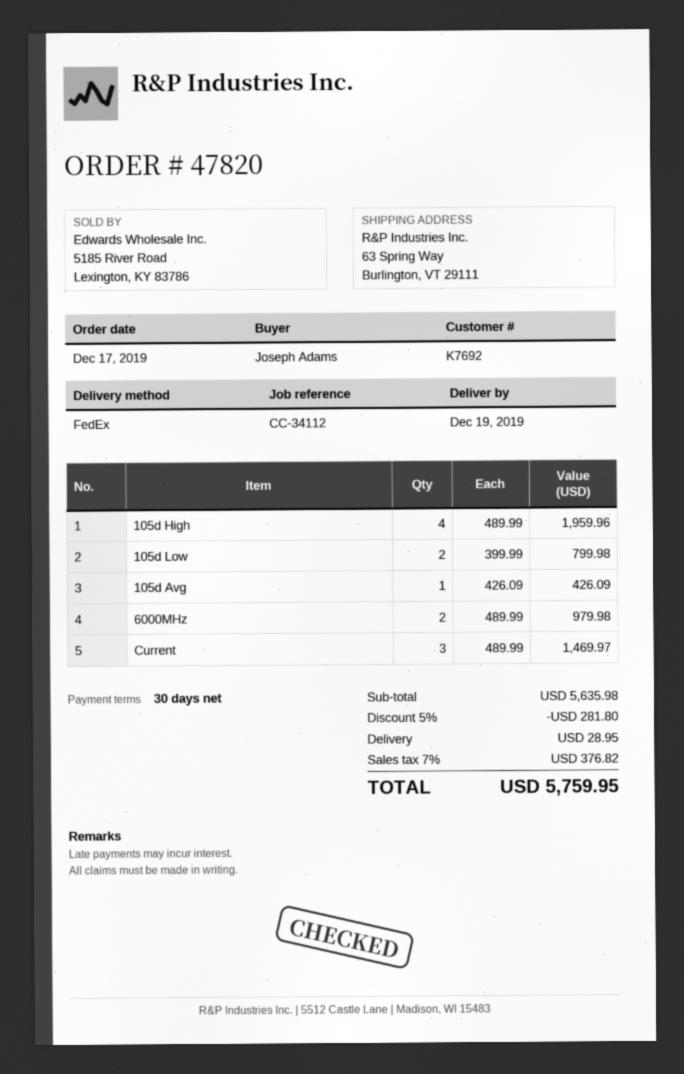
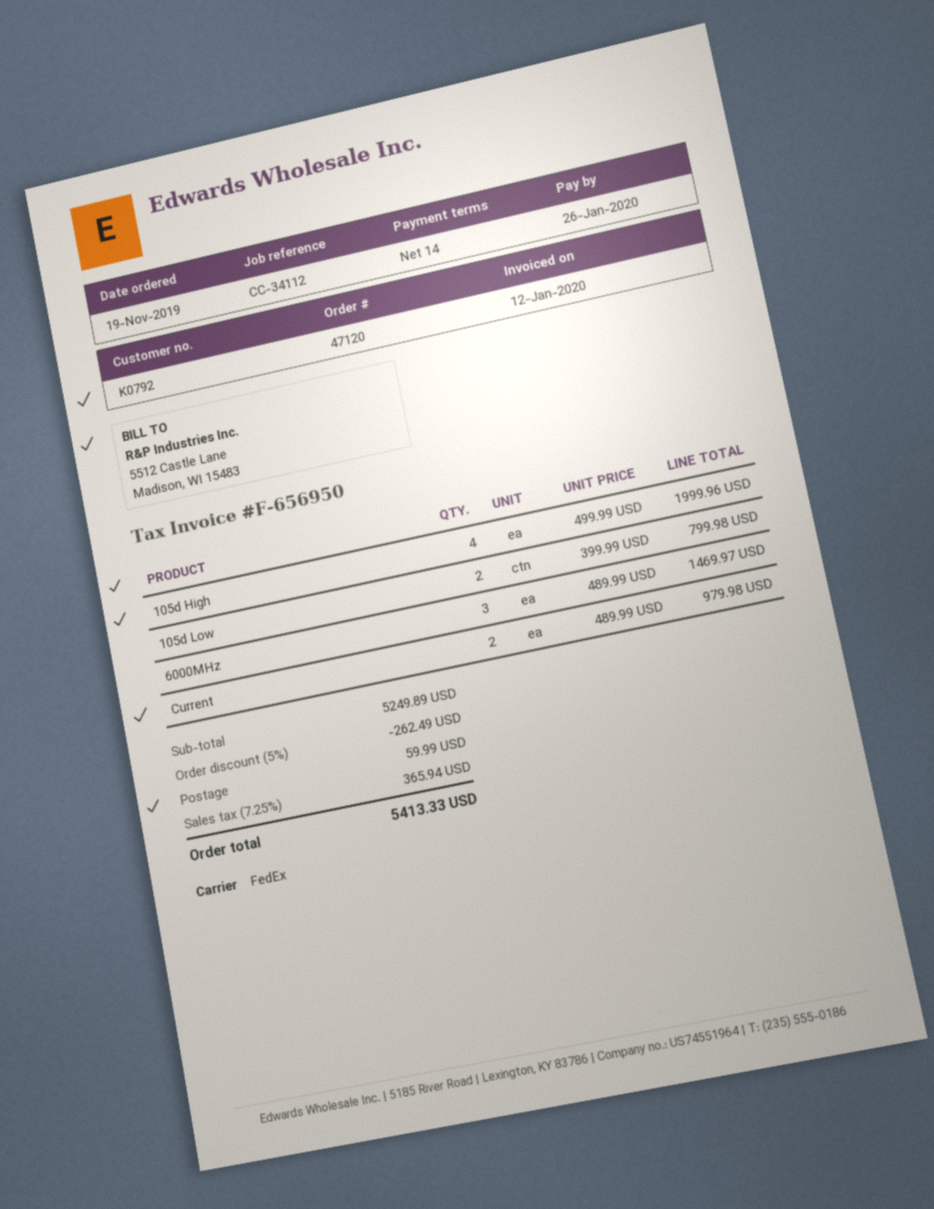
order number: 47820 -> 47120
order date: 2019-12-17 -> 2019-11-19
payment terms: 30 days -> 14 days
customer number: K7692 -> K0792
105d High: 4 x 489.99 = 1959.96 -> 4 x 499.99 = 1999.96
105d Avg: 1 x 426.09 = 426.09 -> none
6000MHz: 2 x 489.99 = 979.98 -> 3 x 489.99 = 1469.97
Current: 3 x 489.99 = 1469.97 -> 2 x 489.99 = 979.98
subtotal: 5635.98 -> 5249.89
discount: 5% = 281.80 -> 5% = 262.49
shipping: 28.95 -> 59.99
tax: 7% = 376.82 -> 7.25% = 365.94
total: 5759.95 -> 5413.33

